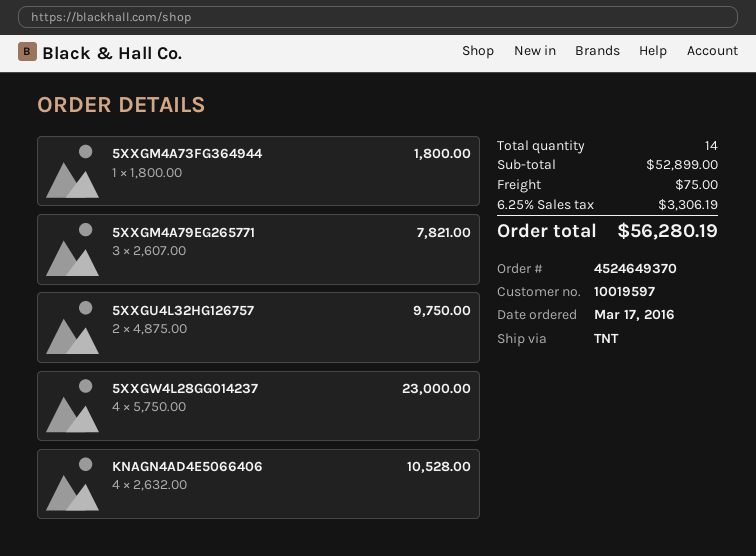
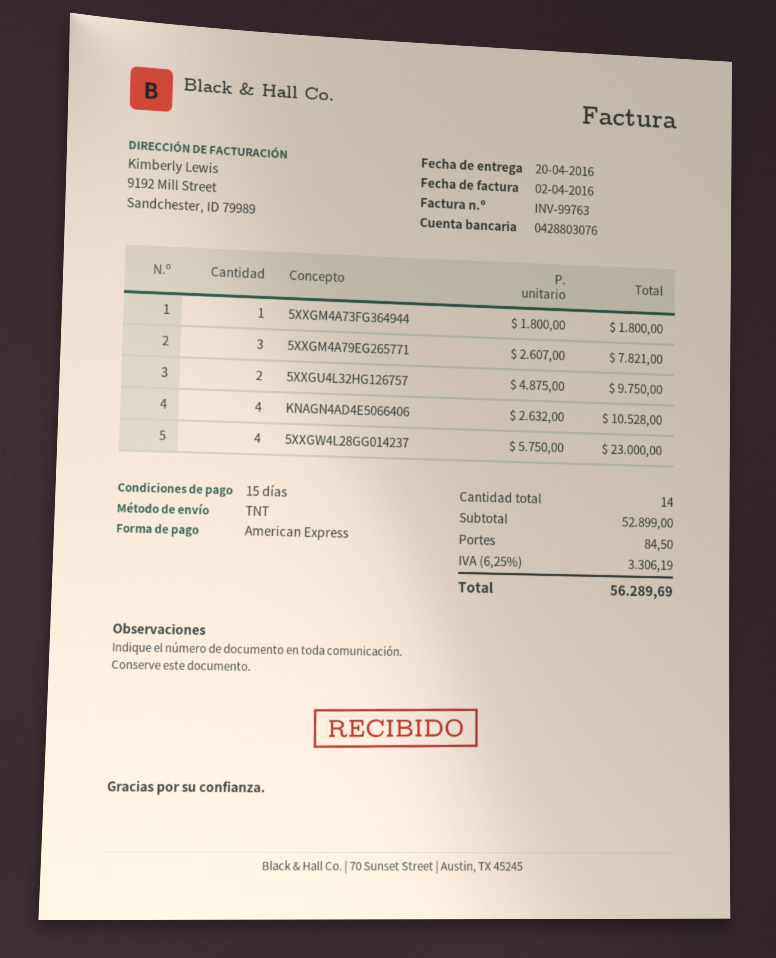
shipping: 75.00 -> 84.50
total: 56280.19 -> 56289.69

